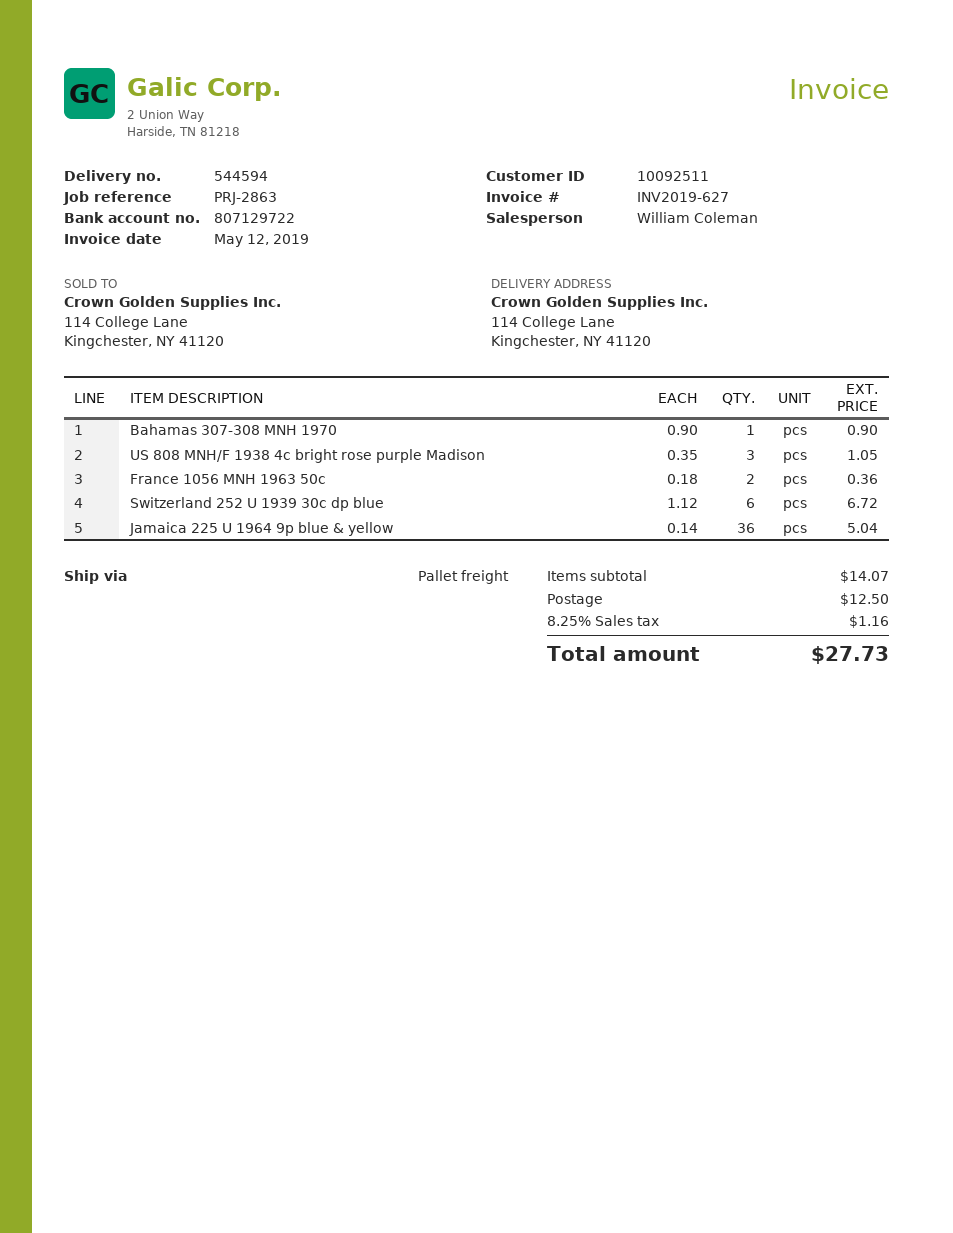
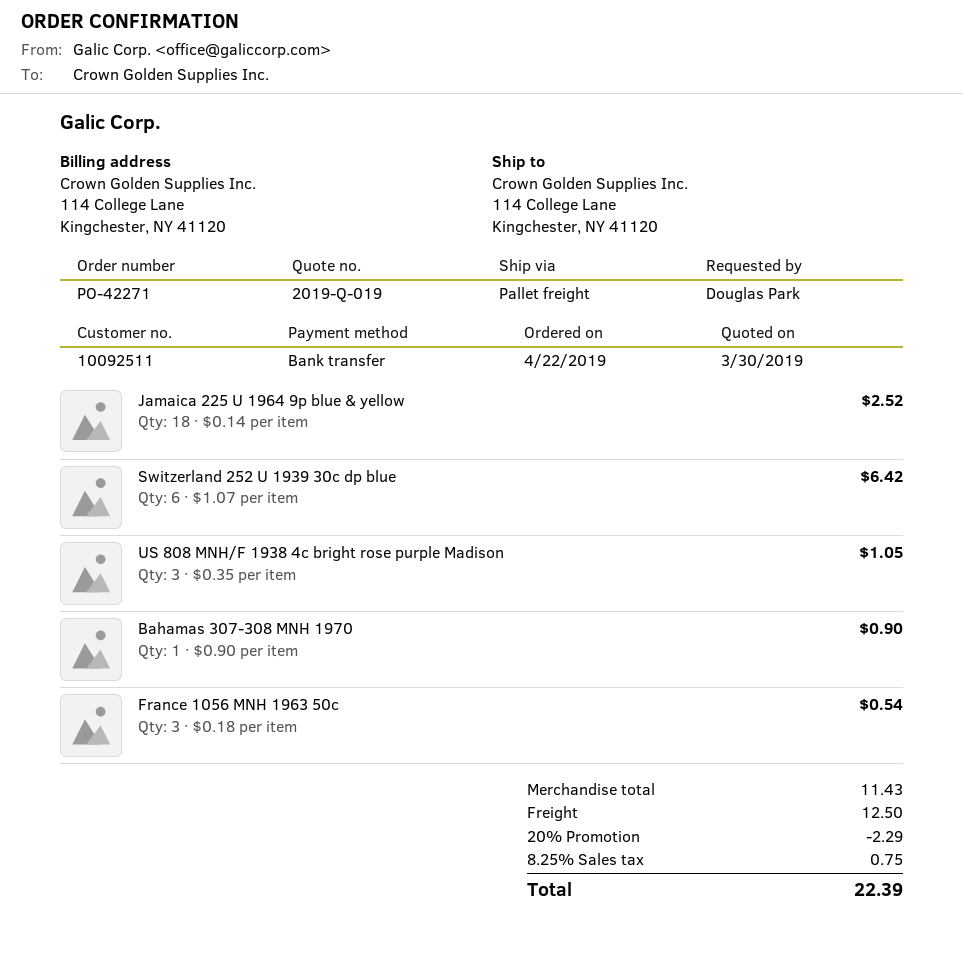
France 1056 MNH 1963 50c: 2 x 0.18 = 0.36 -> 3 x 0.18 = 0.54
Switzerland 252 U 1939 30c dp blue: 6 x 1.12 = 6.72 -> 6 x 1.07 = 6.42
Jamaica 225 U 1964 9p blue & yellow: 36 x 0.14 = 5.04 -> 18 x 0.14 = 2.52
subtotal: 14.07 -> 11.43
discount: none -> 20% = 2.29
tax: 8.25% = 1.16 -> 8.25% = 0.75
total: 27.73 -> 22.39

